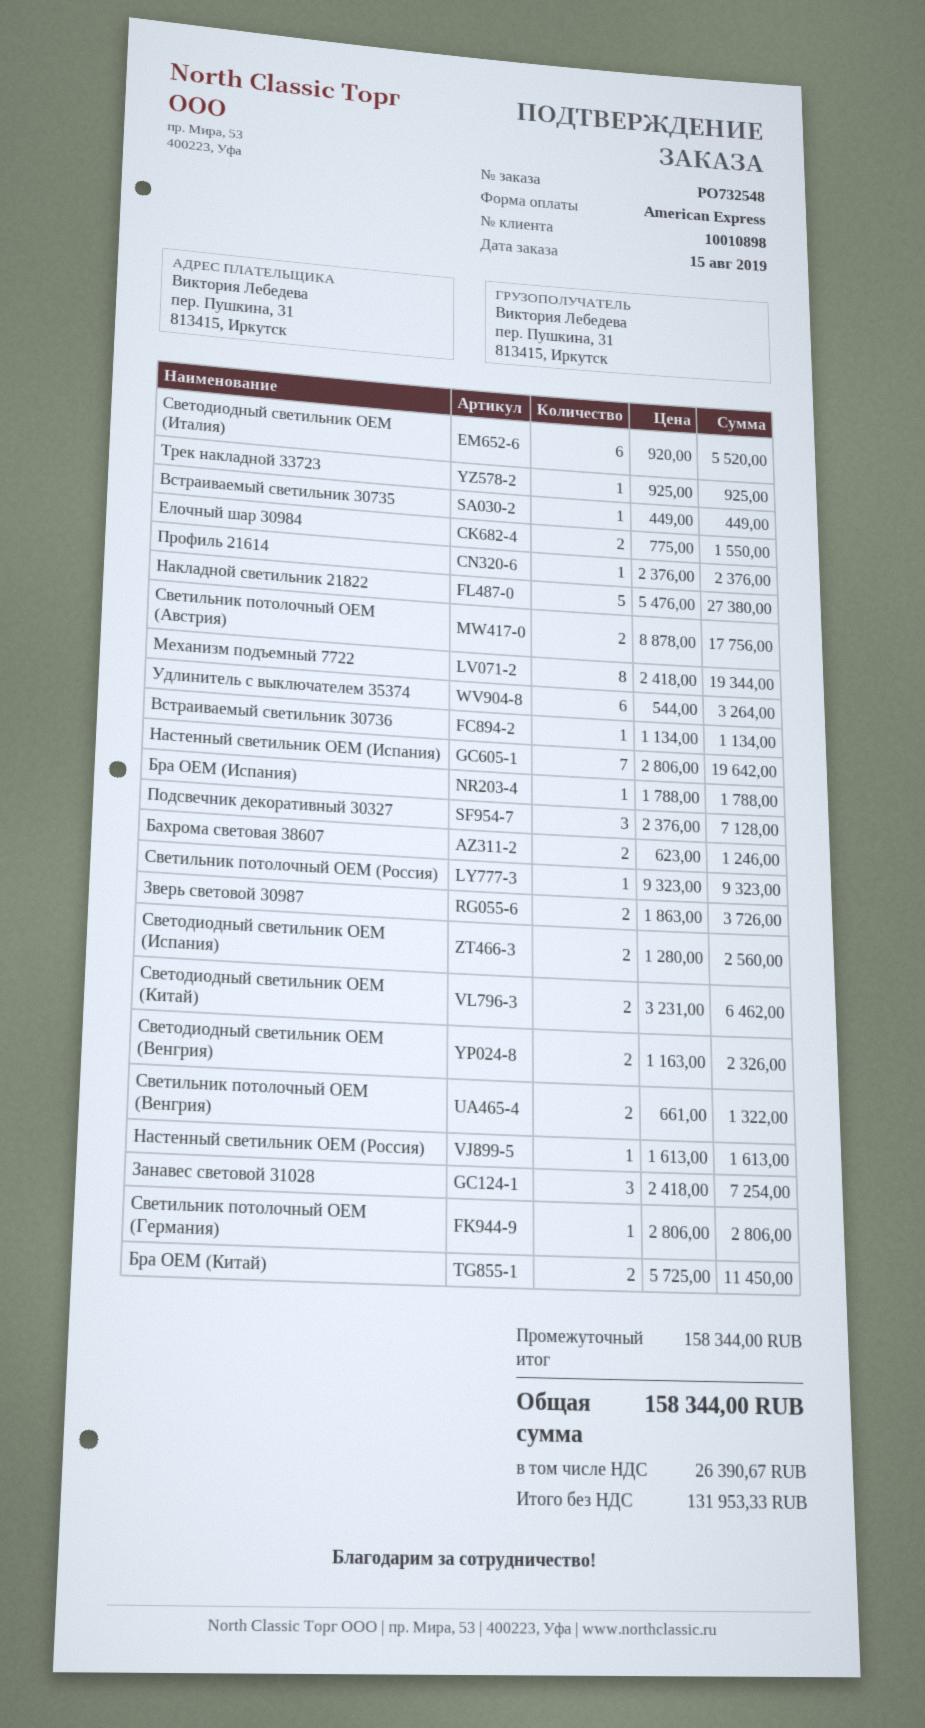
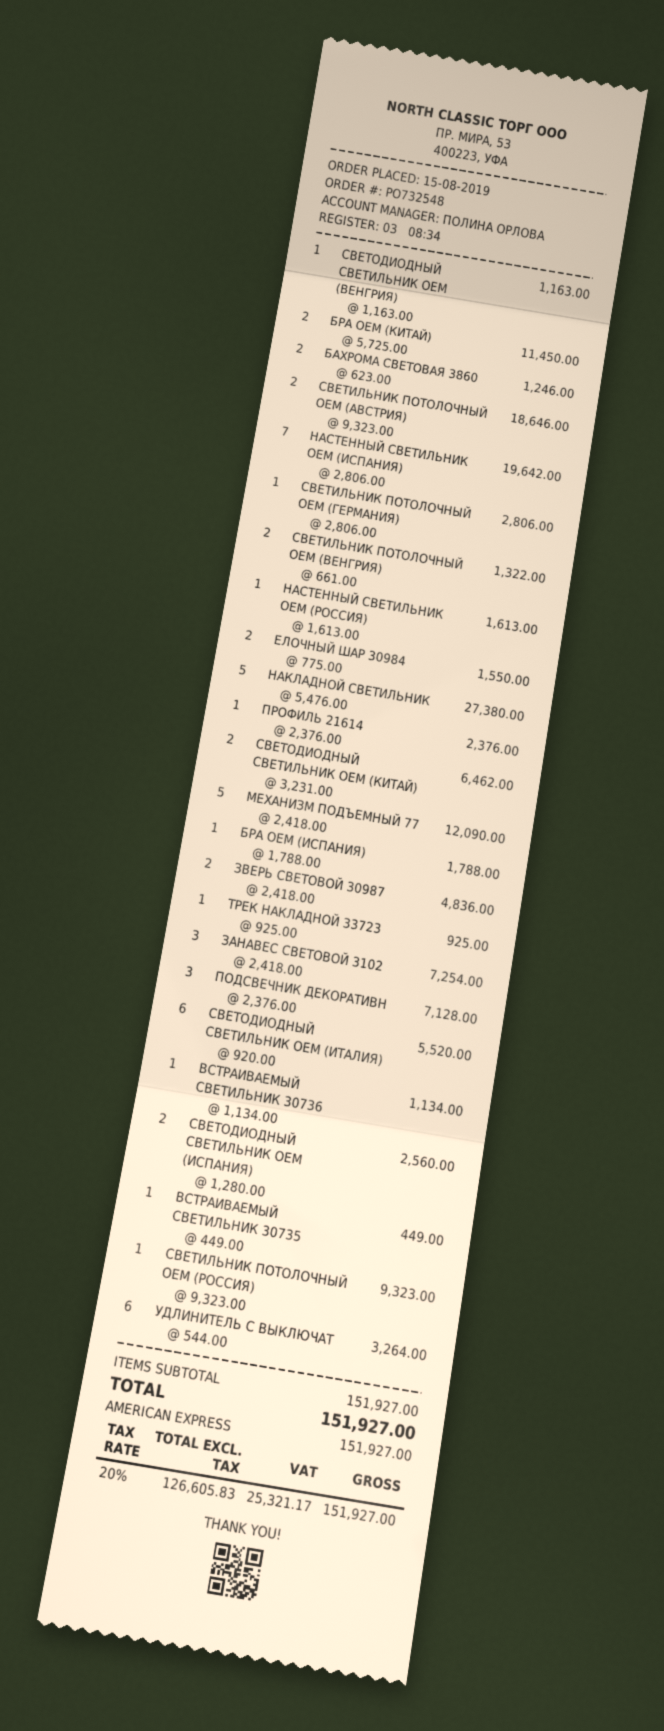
Светильник потолочный OEM (Австрия): 2 x 8878.00 = 17756.00 -> 2 x 9323.00 = 18646.00
Механизм подъемный 7722: 8 x 2418.00 = 19344.00 -> 5 x 2418.00 = 12090.00
Зверь световой 30987: 2 x 1863.00 = 3726.00 -> 2 x 2418.00 = 4836.00
Светодиодный светильник OEM (Венгрия): 2 x 1163.00 = 2326.00 -> 1 x 1163.00 = 1163.00
subtotal: 158344.00 -> 151927.00
net: 131953.33 -> 126605.83
tax: 26390.67 -> 25321.17
total: 158344.00 -> 151927.00

